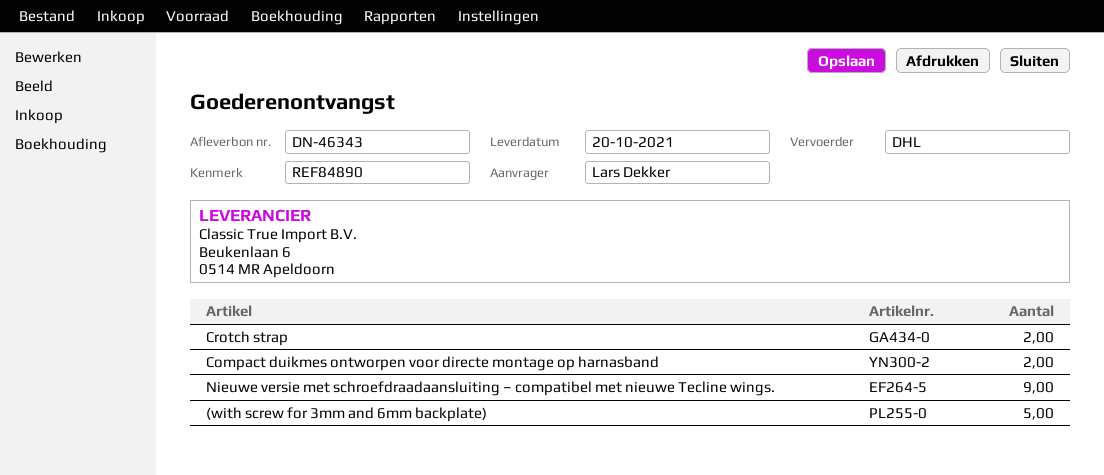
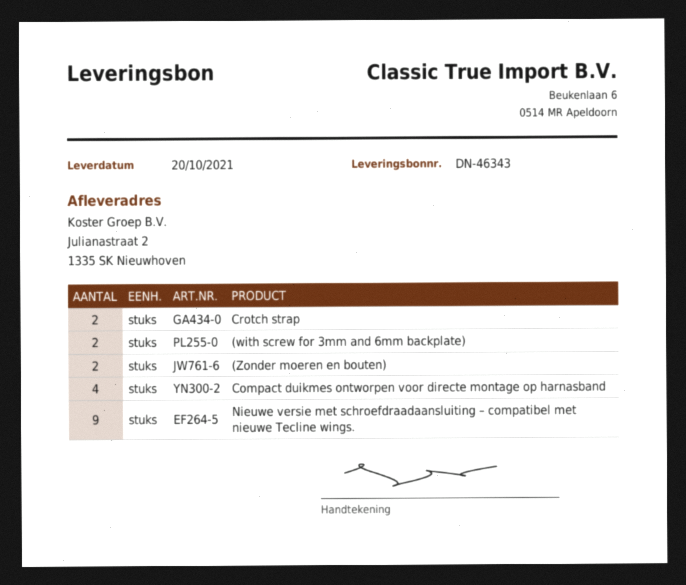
Compact duikmes ontworpen voor directe montage op harnasband: 2 -> 4
(with screw for 3mm and 6mm backplate): 5 -> 2
(Zonder moeren en bouten): none -> 2

